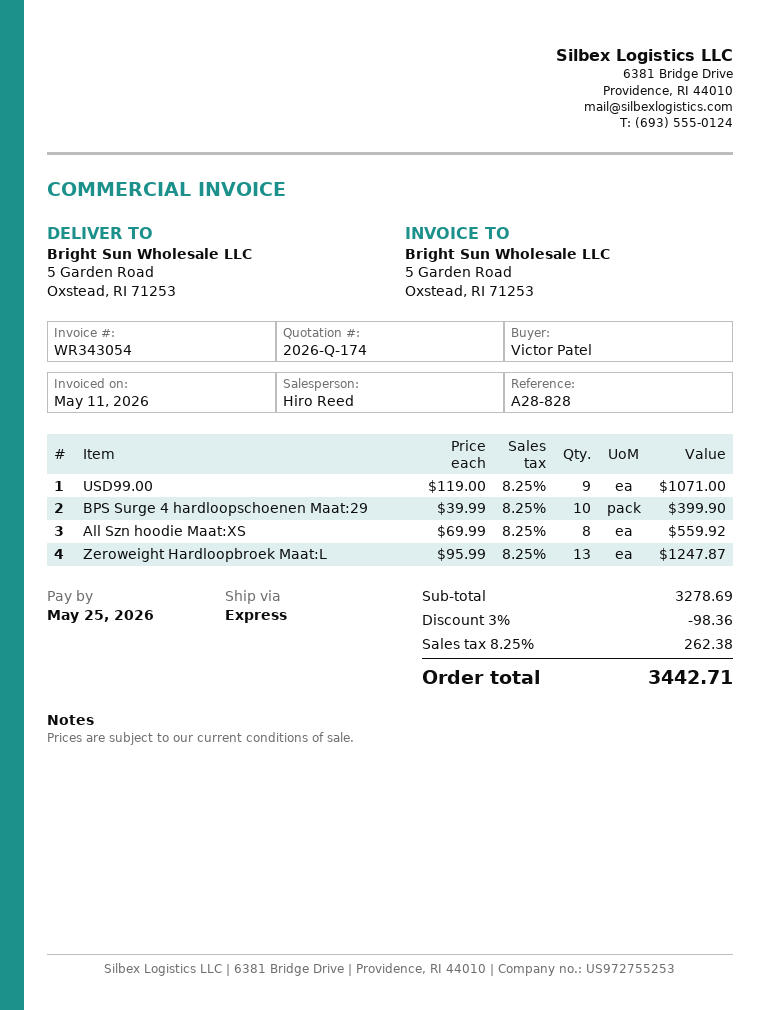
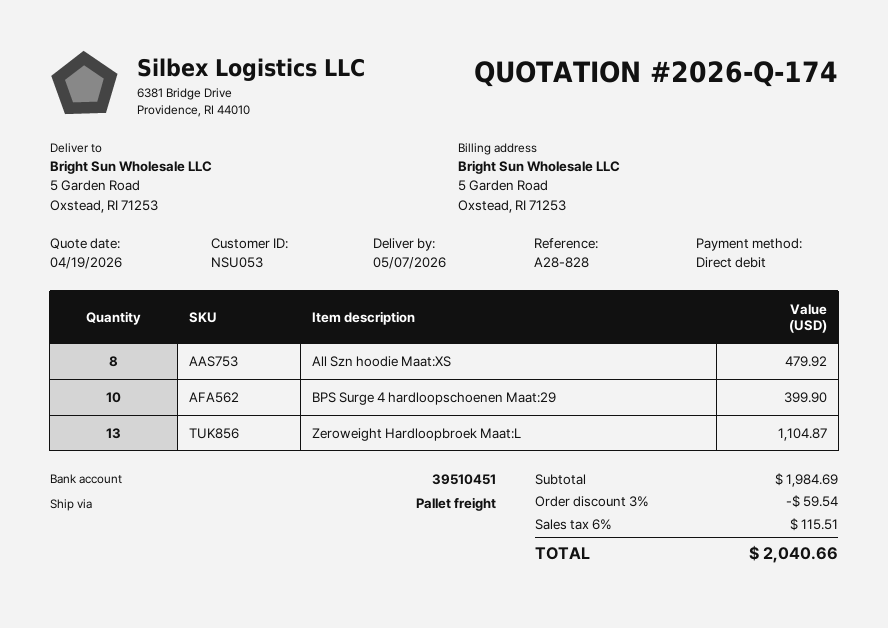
shipping method: express -> pallet freight
USD99.00: 9 for 1071.00 -> none
All Szn hoodie Maat:XS: 8 for 559.92 -> 8 for 479.92
Zeroweight Hardloopbroek Maat:L: 13 for 1247.87 -> 13 for 1104.87
subtotal: 3278.69 -> 1984.69
discount: 3% = 98.36 -> 3% = 59.54
tax: 8.25% = 262.38 -> 6% = 115.51
total: 3442.71 -> 2040.66

